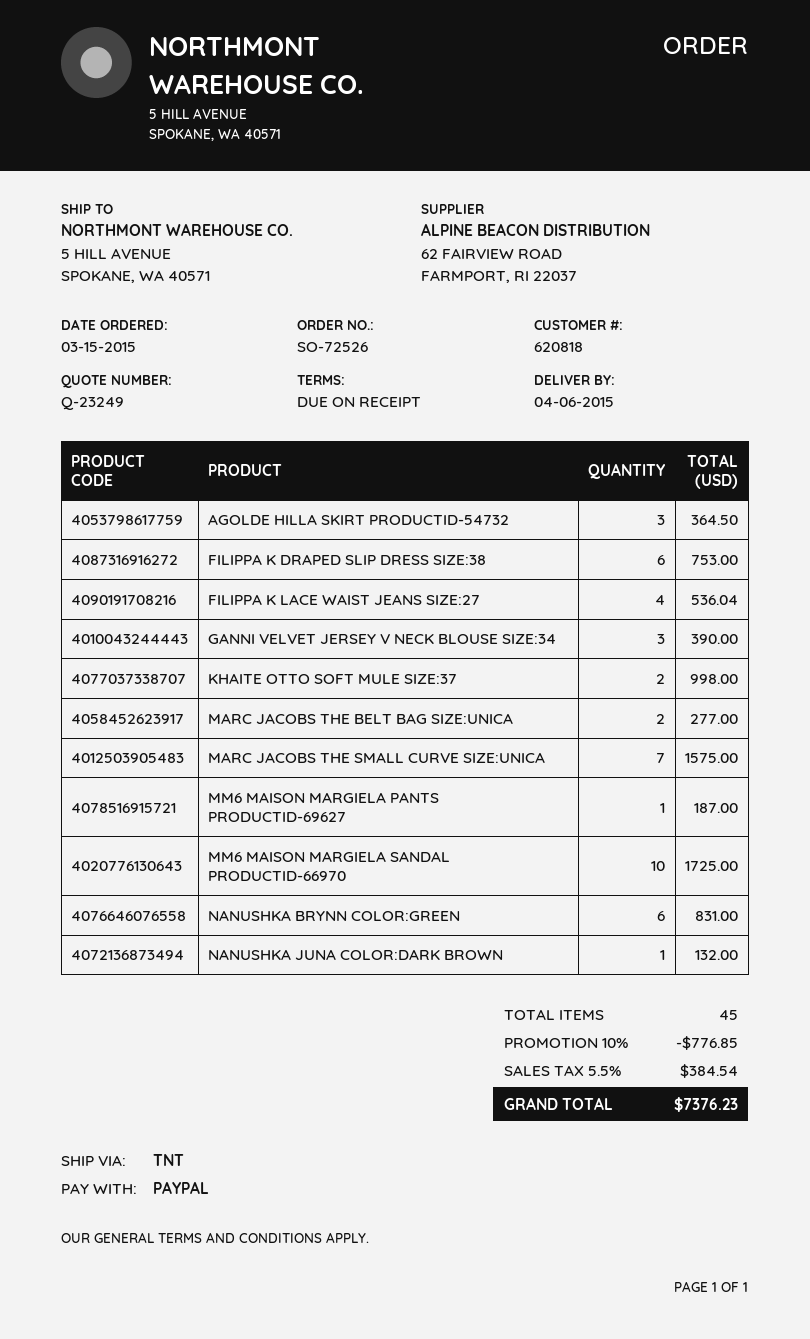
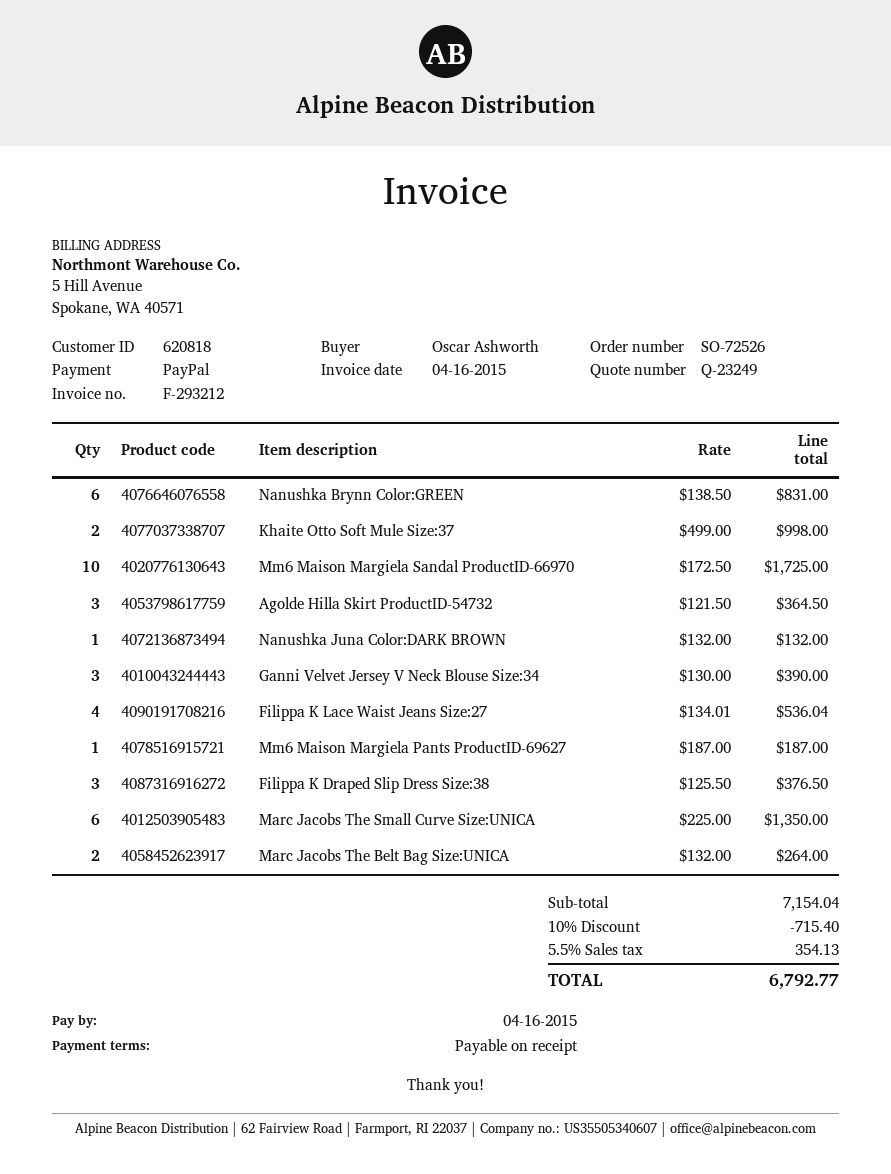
FILIPPA K DRAPED SLIP DRESS SIZE:38: 6 for 753.00 -> 3 for 376.50
MARC JACOBS THE BELT BAG SIZE:UNICA: 2 for 277.00 -> 2 for 264.00
MARC JACOBS THE SMALL CURVE SIZE:UNICA: 7 for 1575.00 -> 6 for 1350.00
discount: 10% = 776.85 -> 10% = 715.40
tax: 5.5% = 384.54 -> 5.5% = 354.13
total: 7376.23 -> 6792.77

